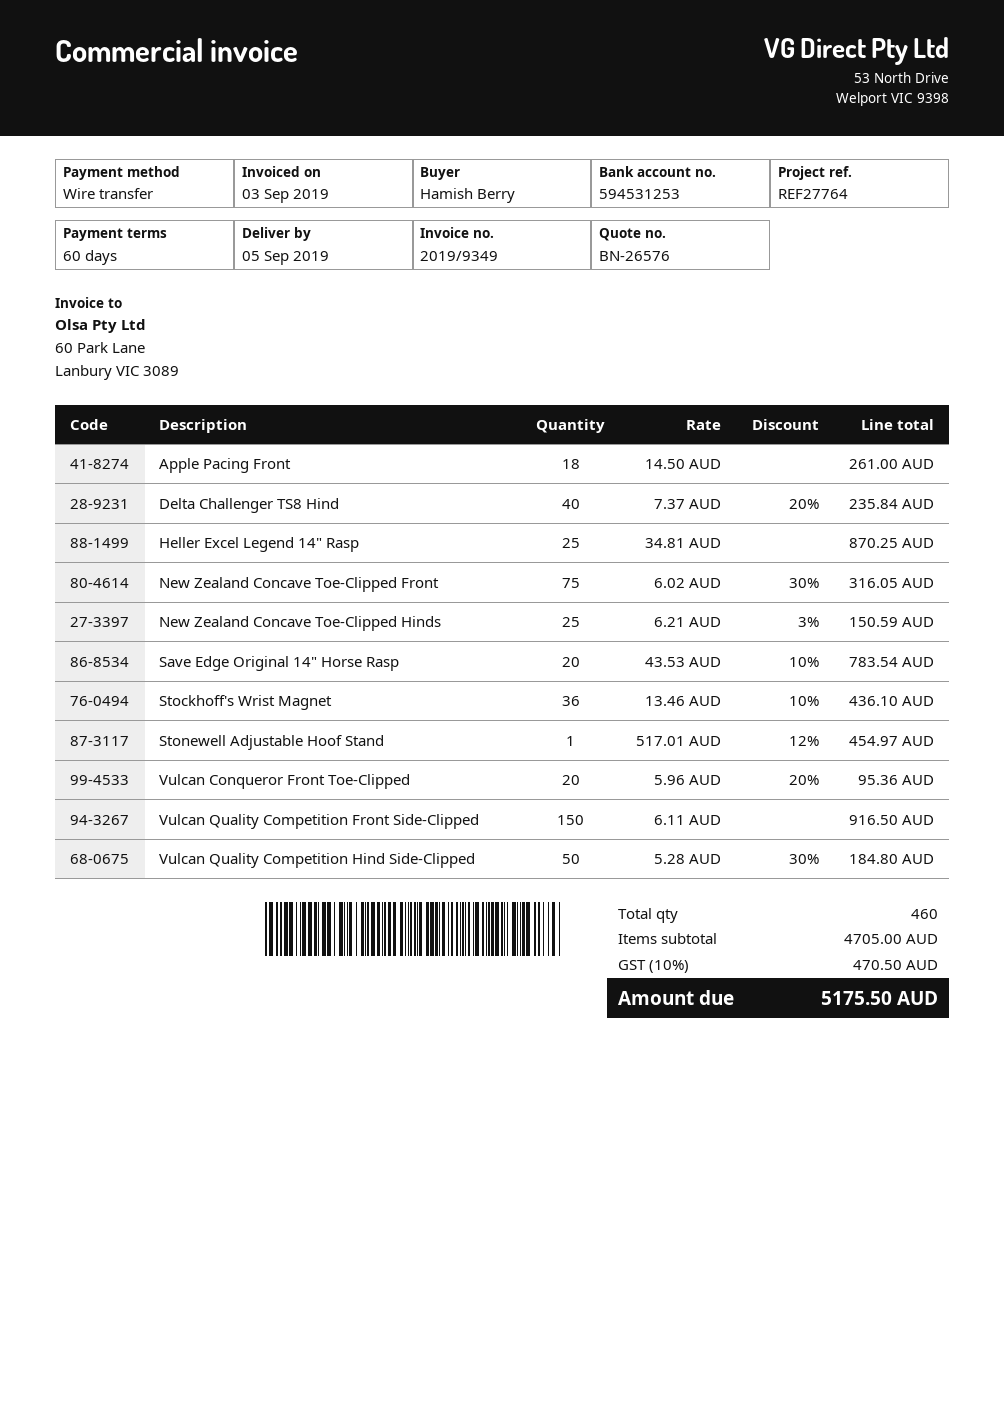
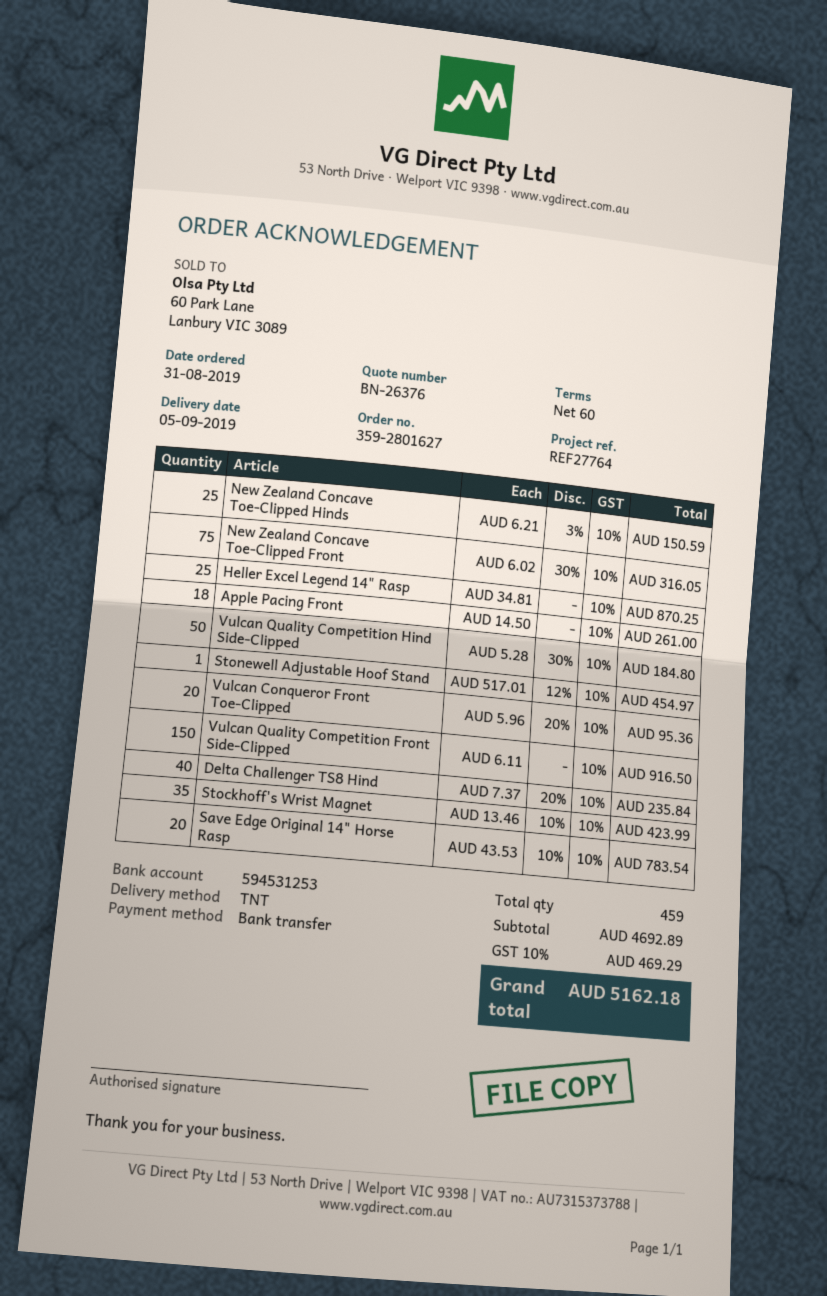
quote number: BN-26576 -> BN-26376
Stockhoff's Wrist Magnet: 36 x 13.46 - 10% = 436.10 -> 35 x 13.46 - 10% = 423.99
total quantity: 460 -> 459
subtotal: 4705.00 -> 4692.89
tax: 10% = 470.50 -> 10% = 469.29
total: 5175.50 -> 5162.18

